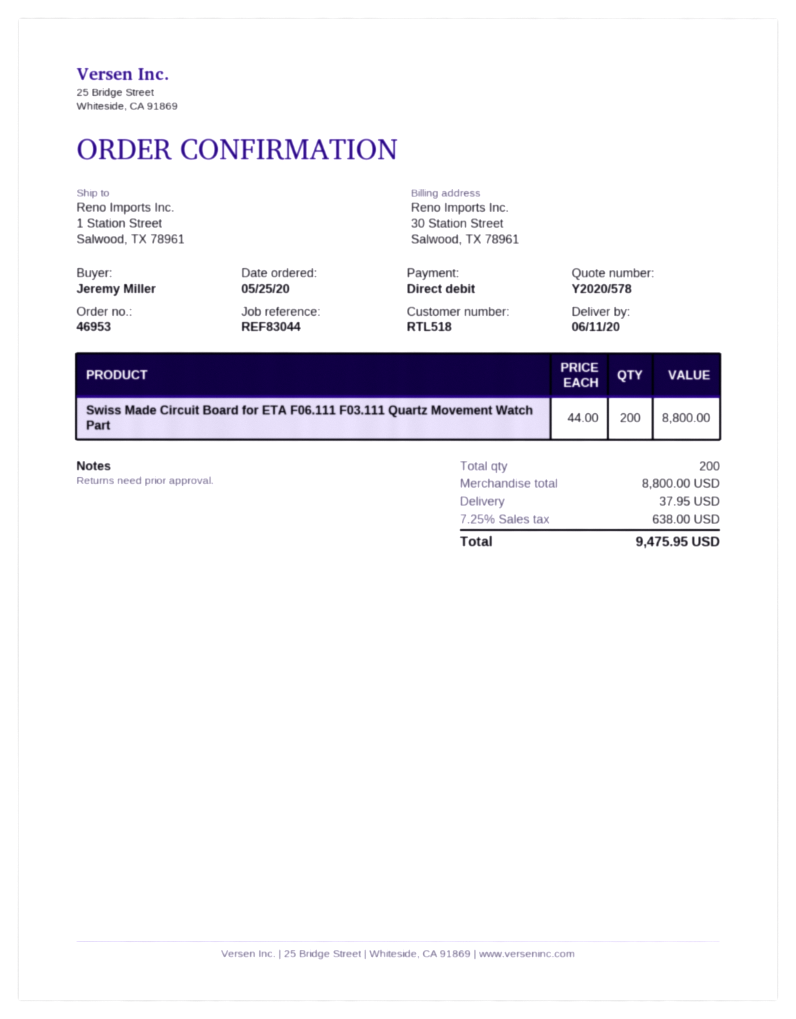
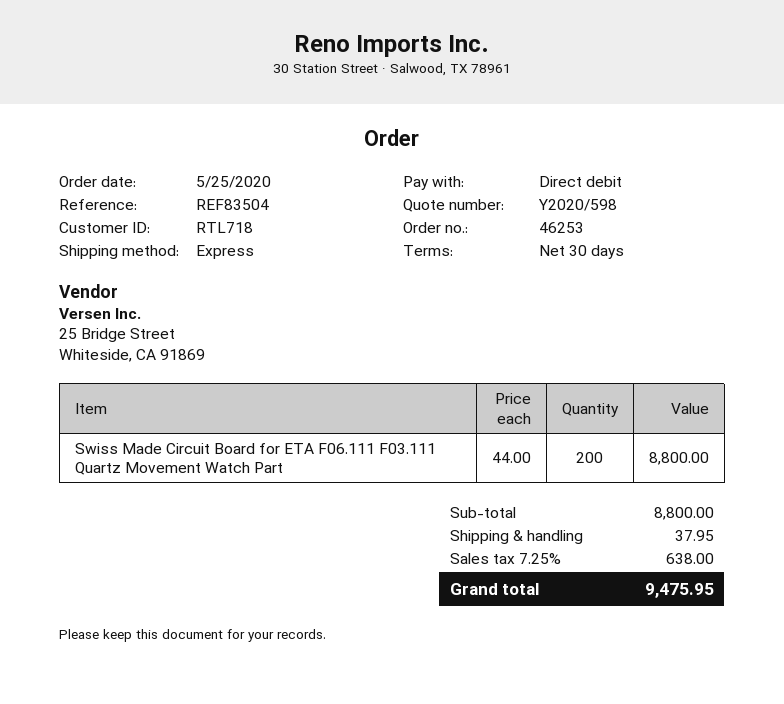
quote number: Y2020/578 -> Y2020/598
order number: 46953 -> 46253
customer number: RTL518 -> RTL718
reference: REF83044 -> REF83504

